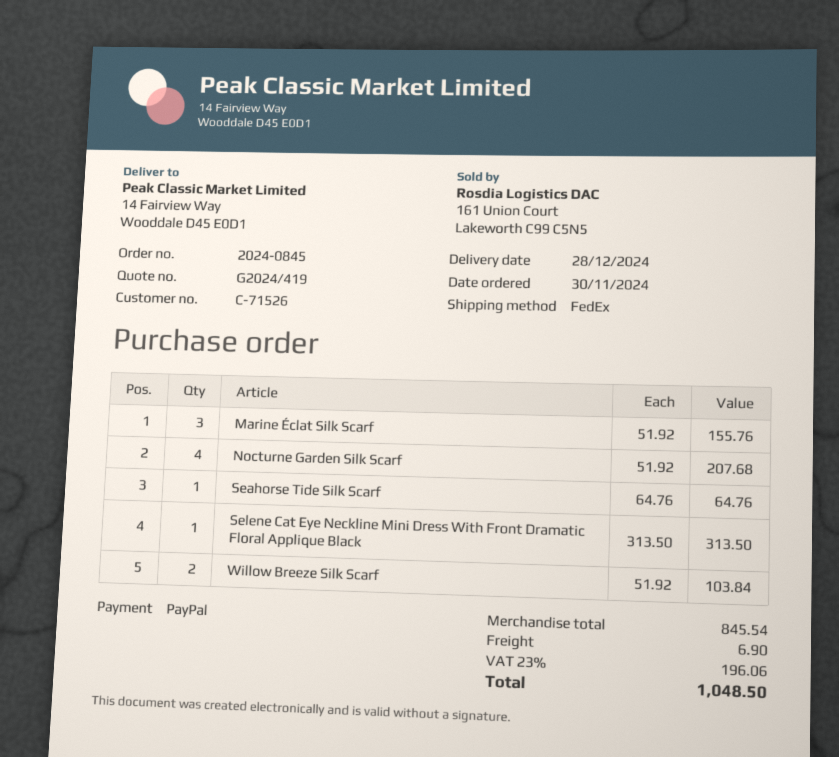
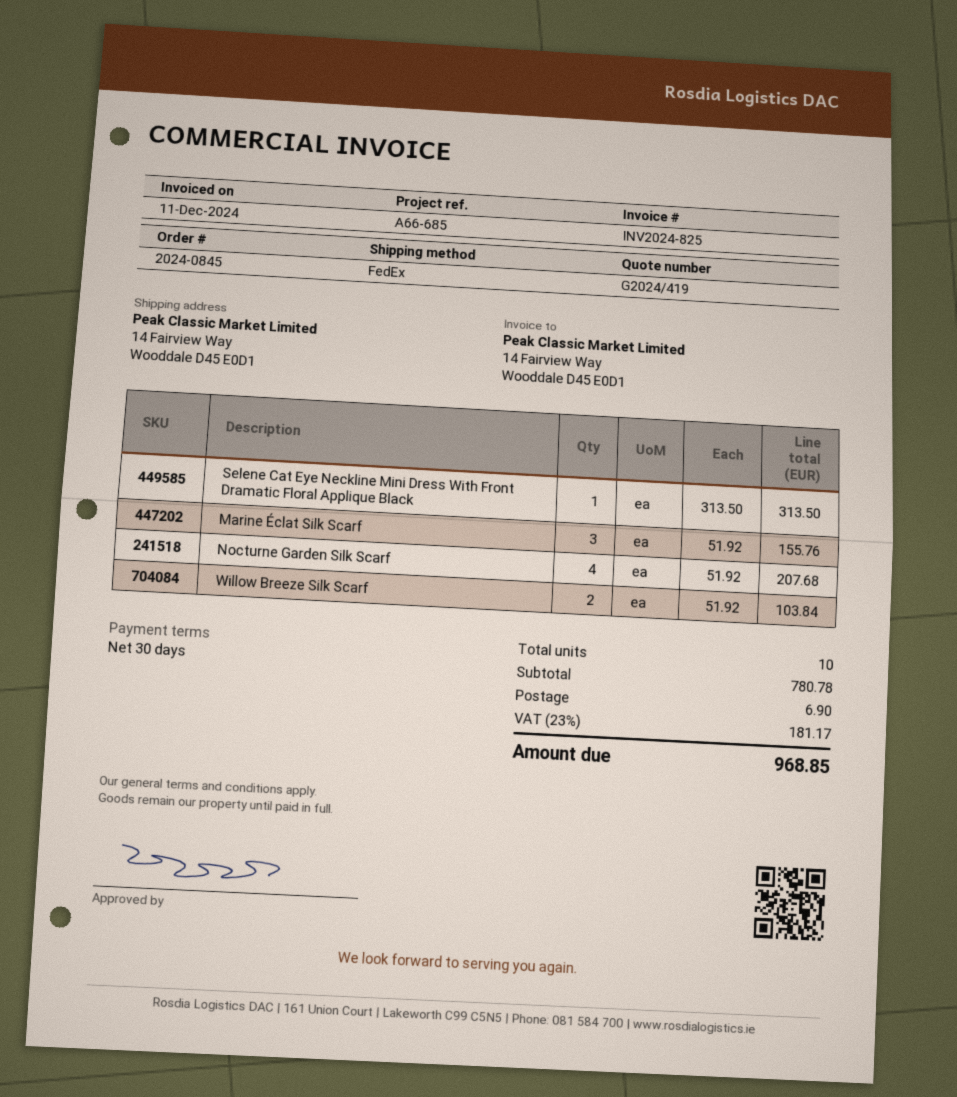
Seahorse Tide Silk Scarf: 1 x 64.76 = 64.76 -> none
subtotal: 845.54 -> 780.78
tax: 23% = 196.06 -> 23% = 181.17
total: 1048.50 -> 968.85

